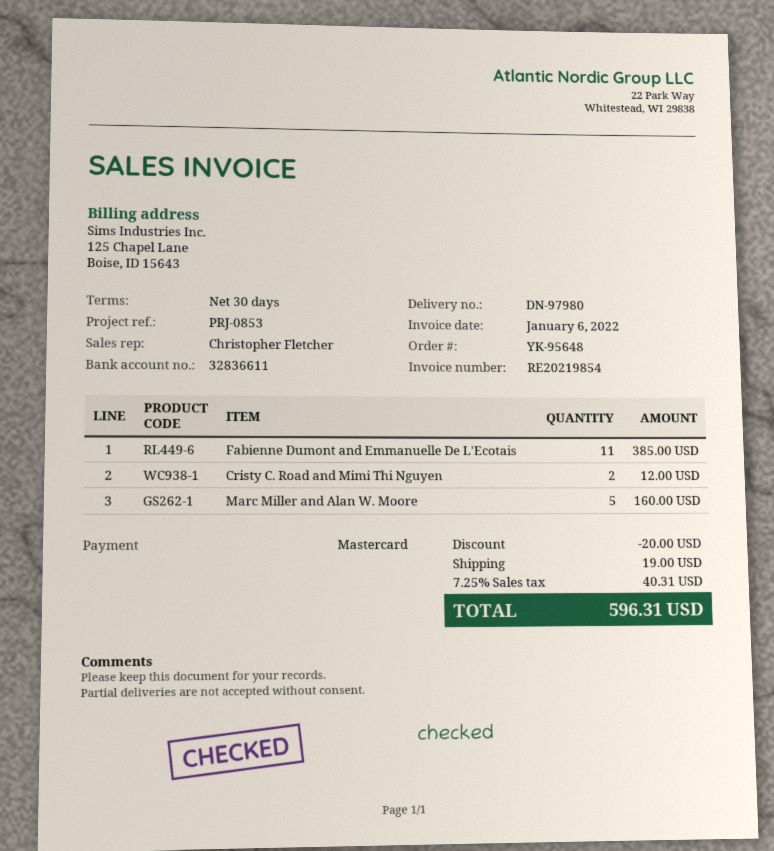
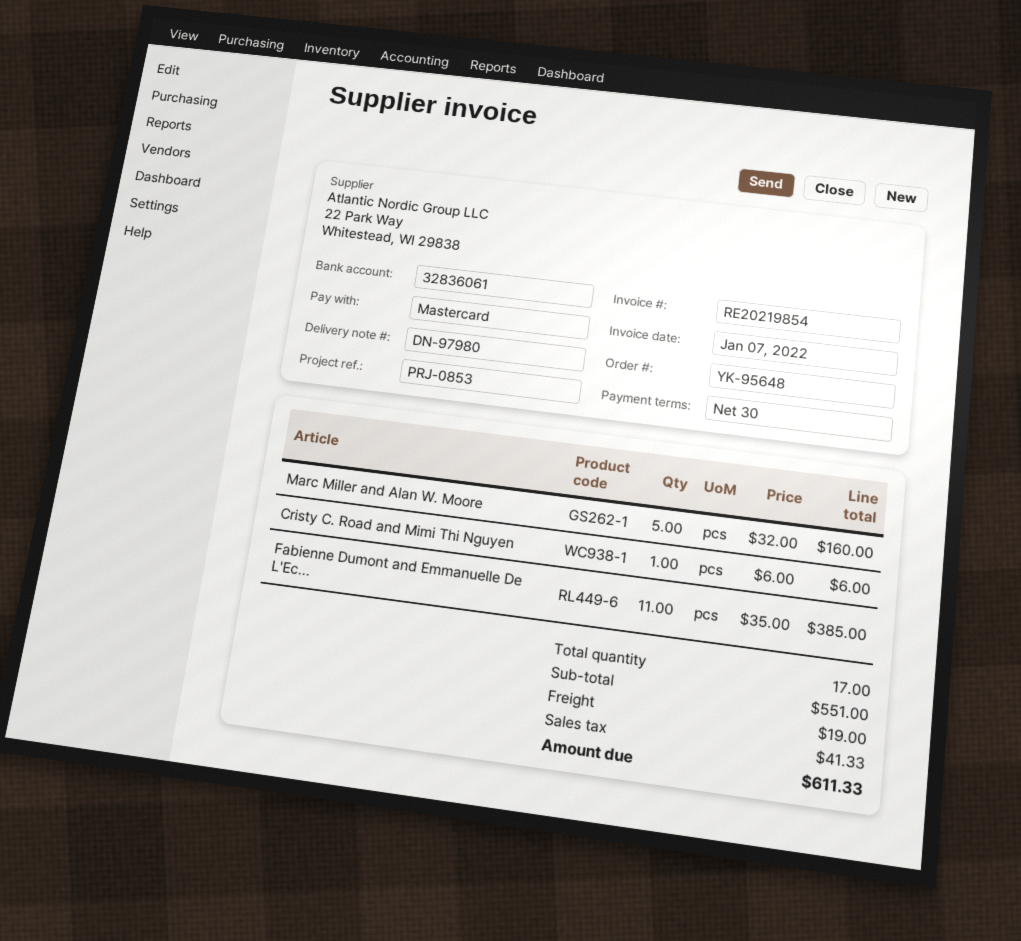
invoice date: 2022-01-06 -> 2022-01-07
bank account: 32836611 -> 32836061
Cristy C. Road and Mimi Thi Nguyen: 2 for 12.00 -> 1 for 6.00
discount: 20.00 -> none
tax: 40.31 -> 41.33
total: 596.31 -> 611.33

